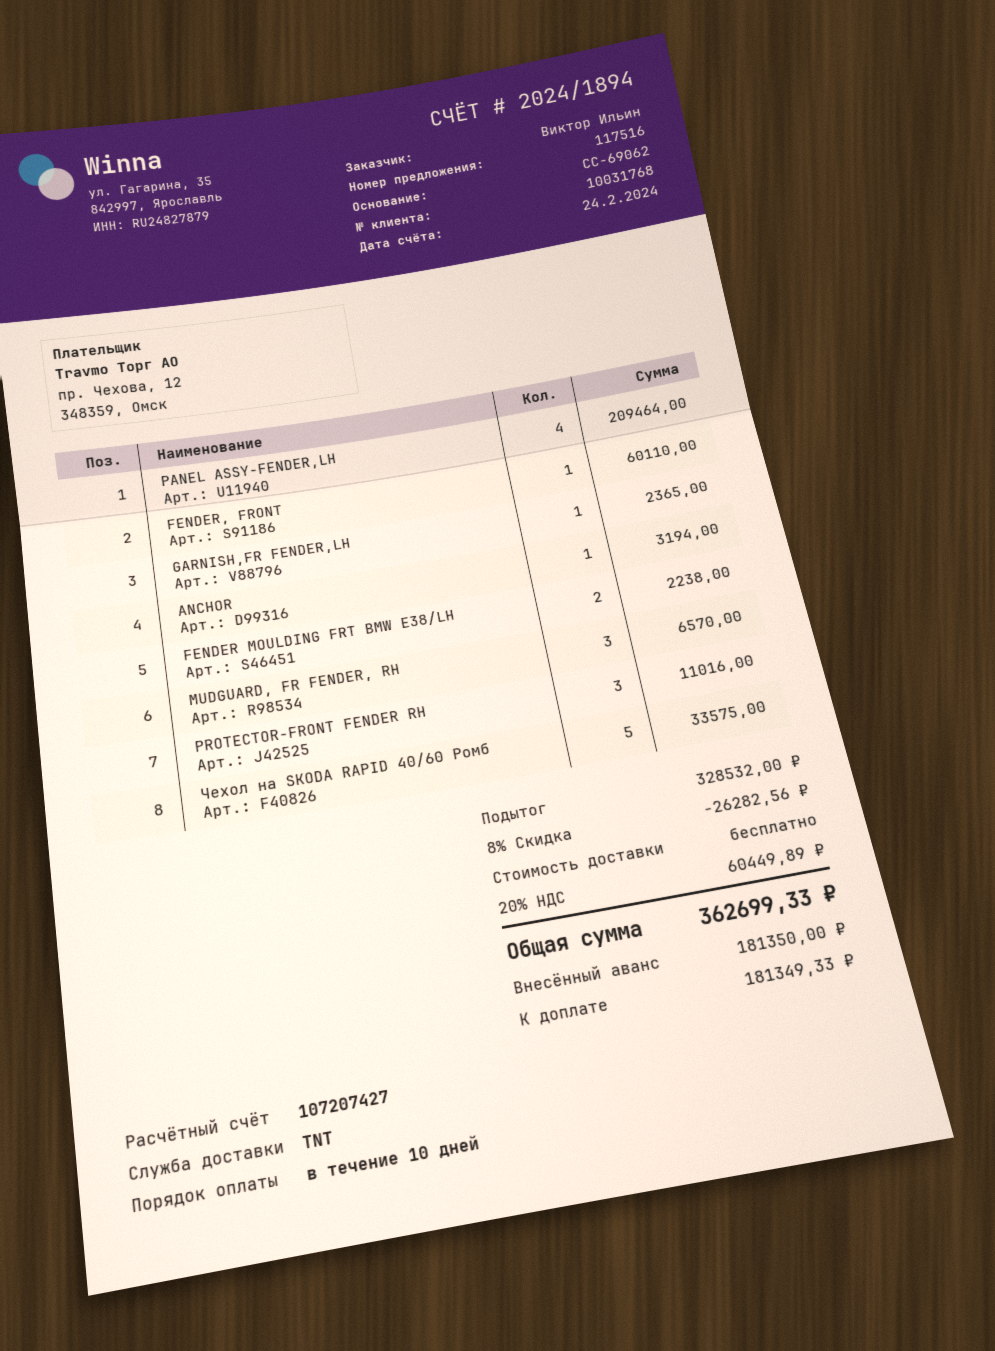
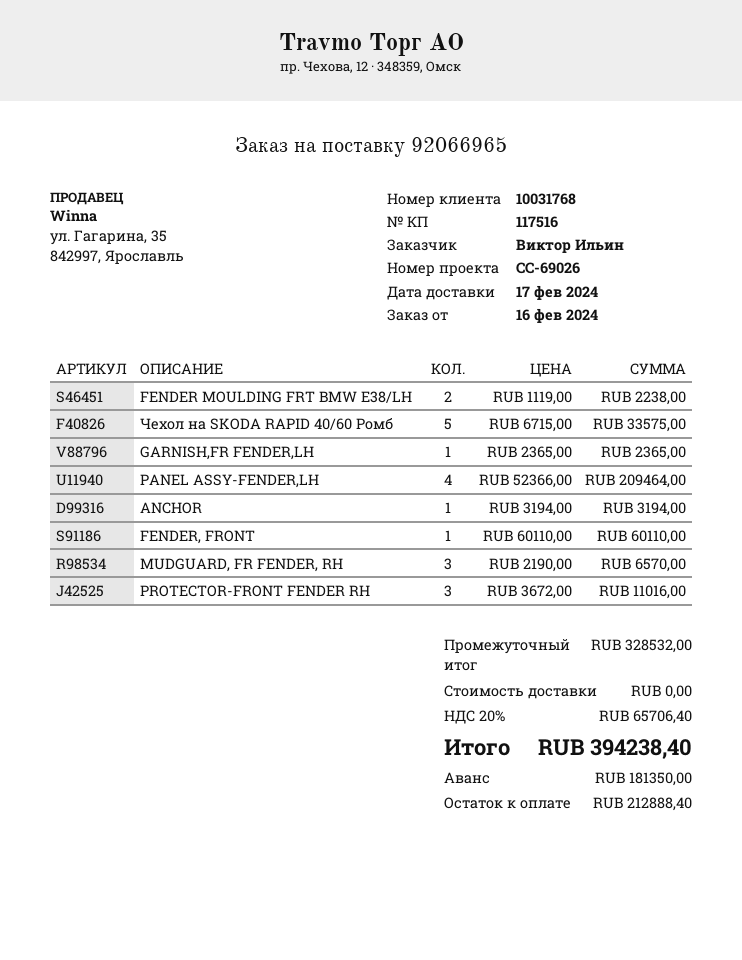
reference: CC-69062 -> CC-69026
discount: 8% = 26282.56 -> none
tax: 20% = 60449.89 -> 20% = 65706.40
total: 362699.33 -> 394238.40
balance: 181349.33 -> 212888.40

